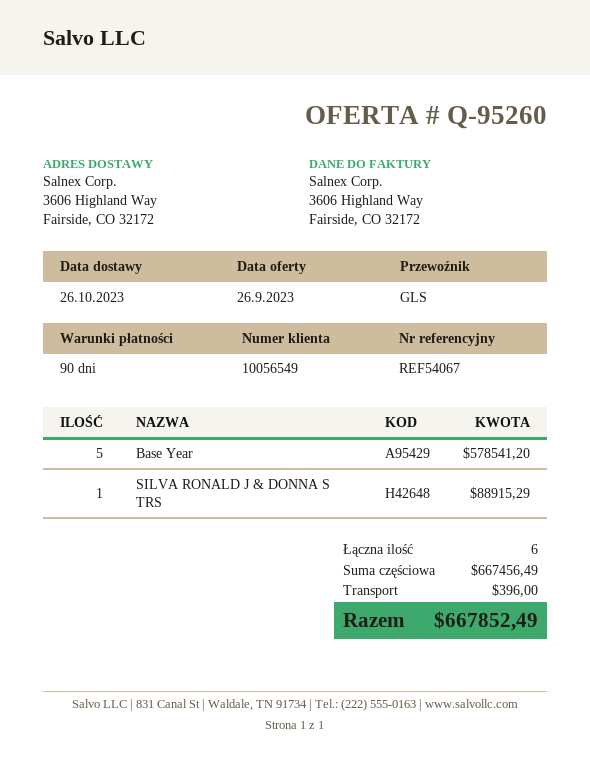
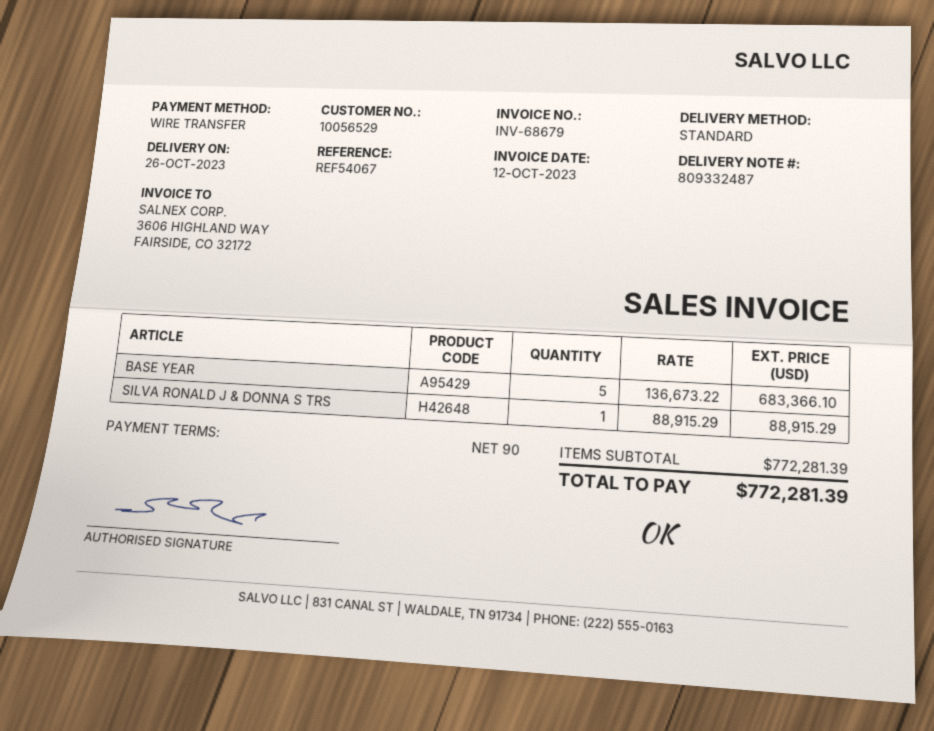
customer number: 10056549 -> 10056529
shipping method: GLS -> standard
Base Year: 5 for 578541.20 -> 5 for 683366.10
subtotal: 667456.49 -> 772281.39
shipping: 396.00 -> none
total: 667852.49 -> 772281.39

